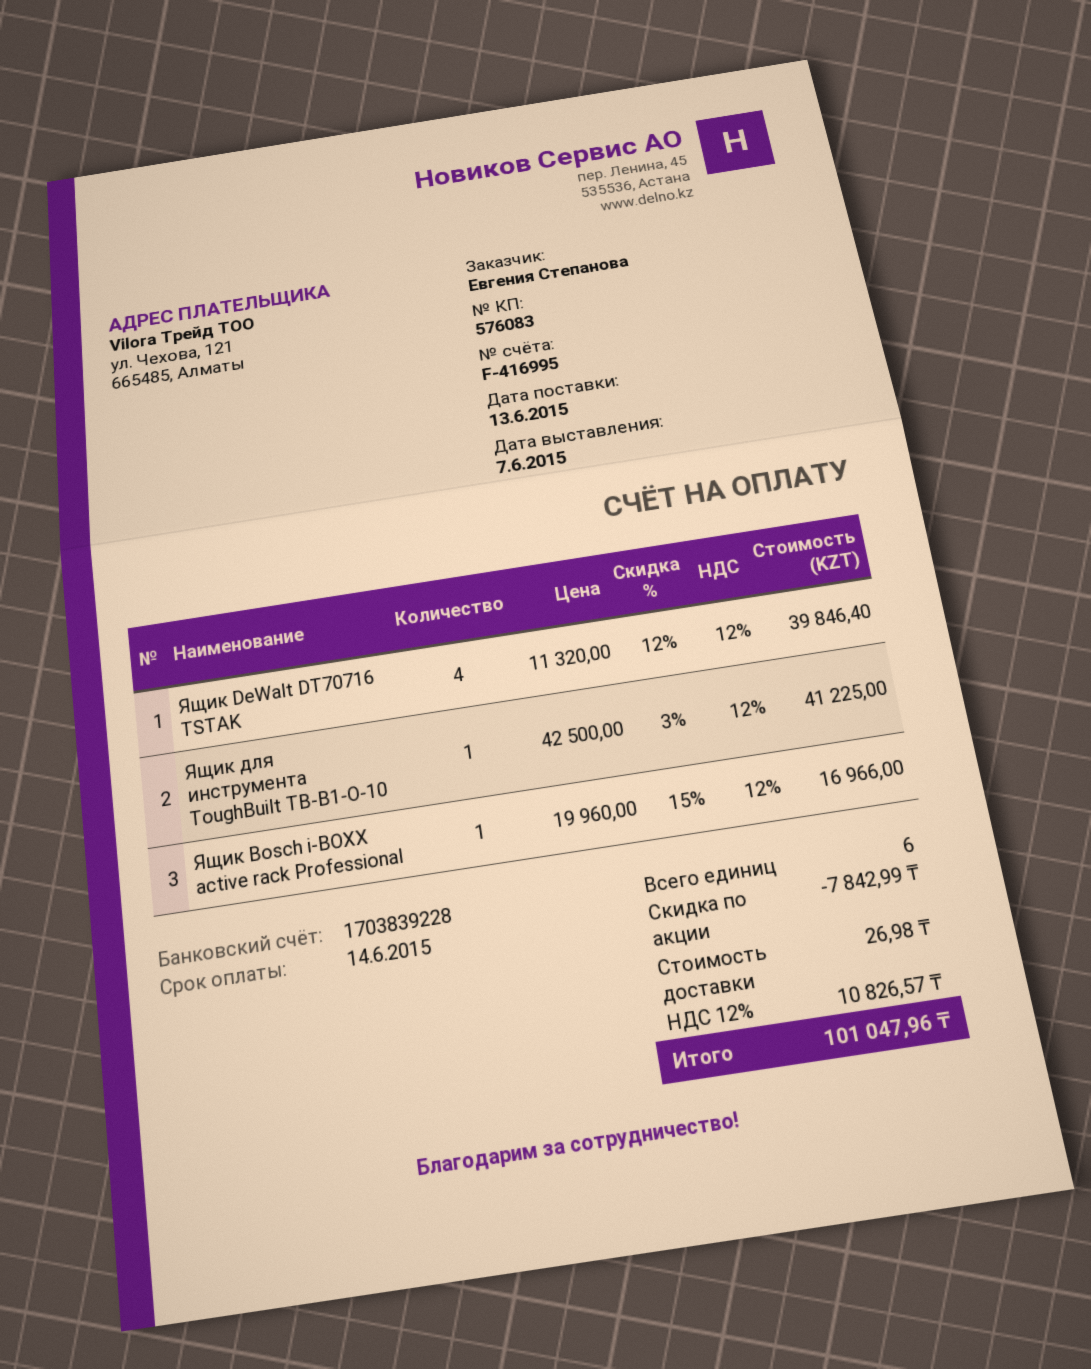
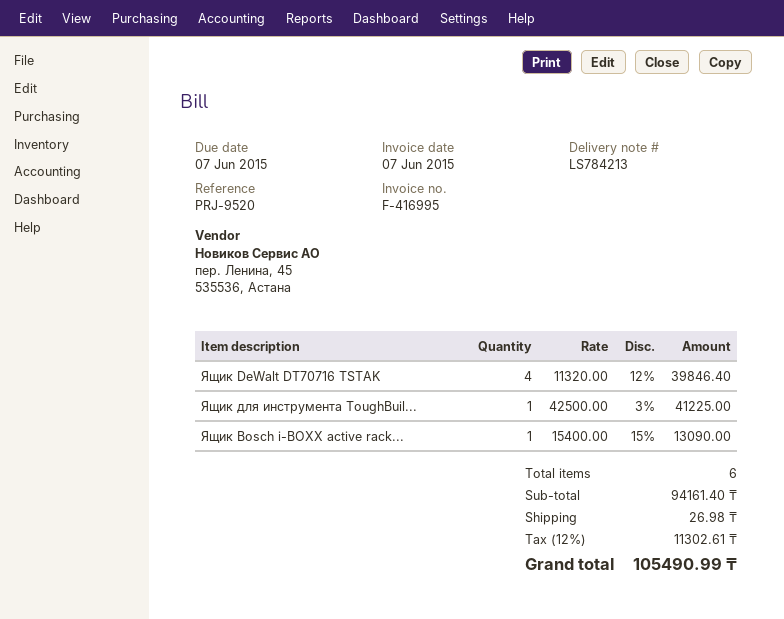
due date: 2015-06-14 -> 2015-06-07
Ящик Bosch i-BOXX active rack Professional: 1 x 19960.00 - 15% = 16966.00 -> 1 x 15400.00 - 15% = 13090.00
discount: 7842.99 -> none
tax: 12% = 10826.57 -> 12% = 11302.61
total: 101047.96 -> 105490.99

